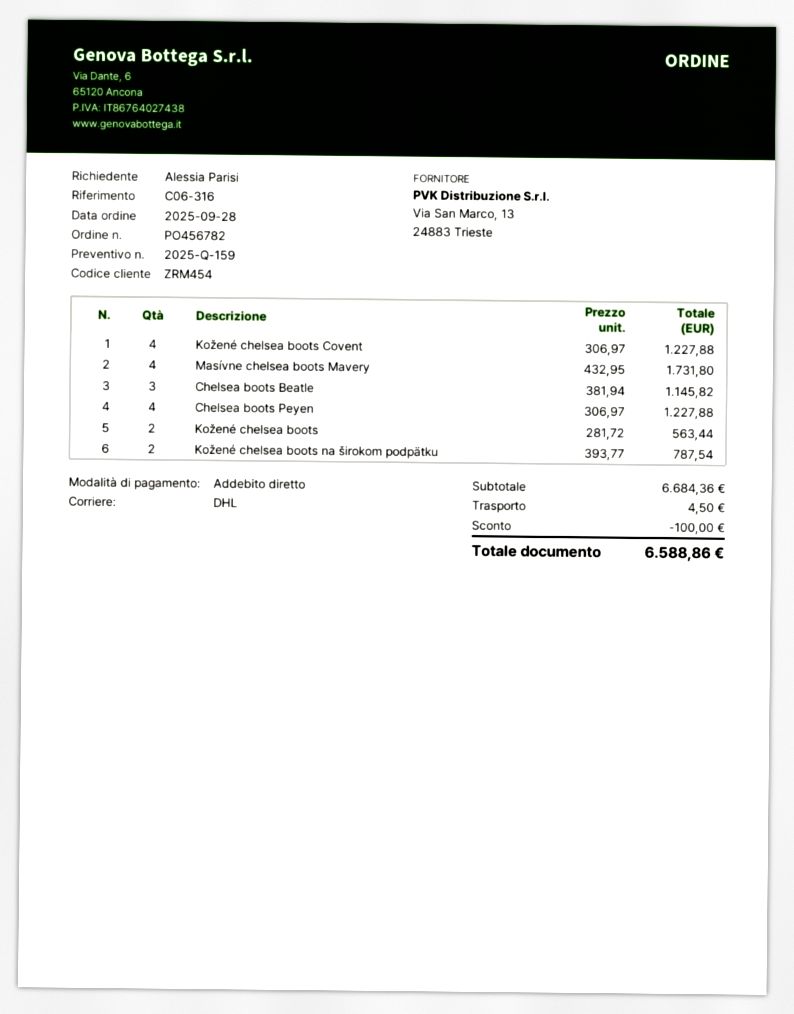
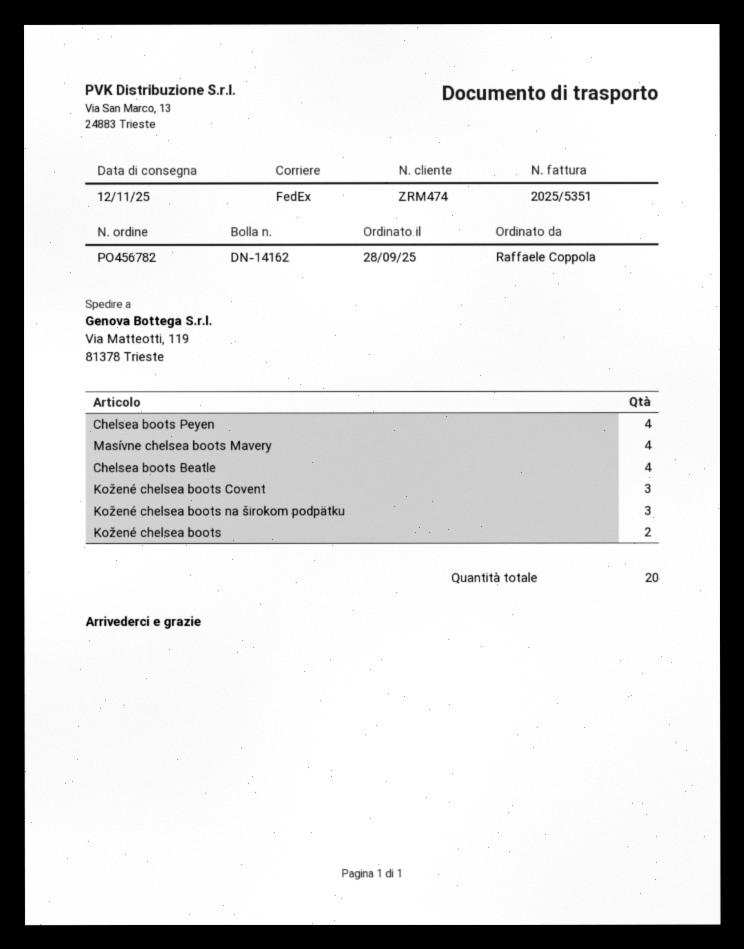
customer number: ZRM454 -> ZRM474
ordered by: Alessia Parisi -> Raffaele Coppola
shipping method: DHL -> FedEx
Kožené chelsea boots Covent: 4 -> 3
Chelsea boots Beatle: 3 -> 4
Kožené chelsea boots na širokom podpätku: 2 -> 3

